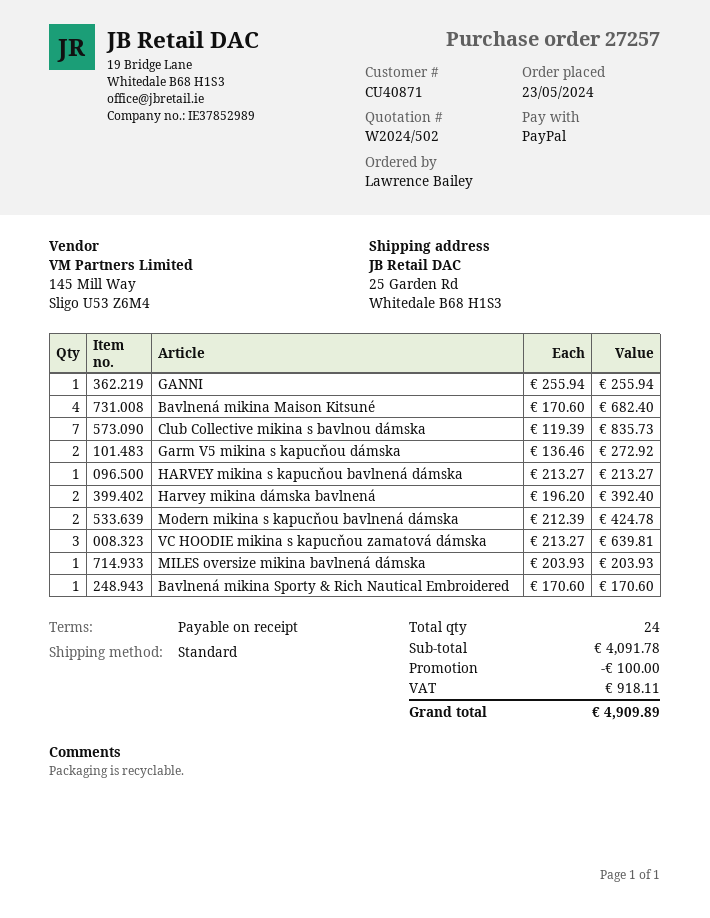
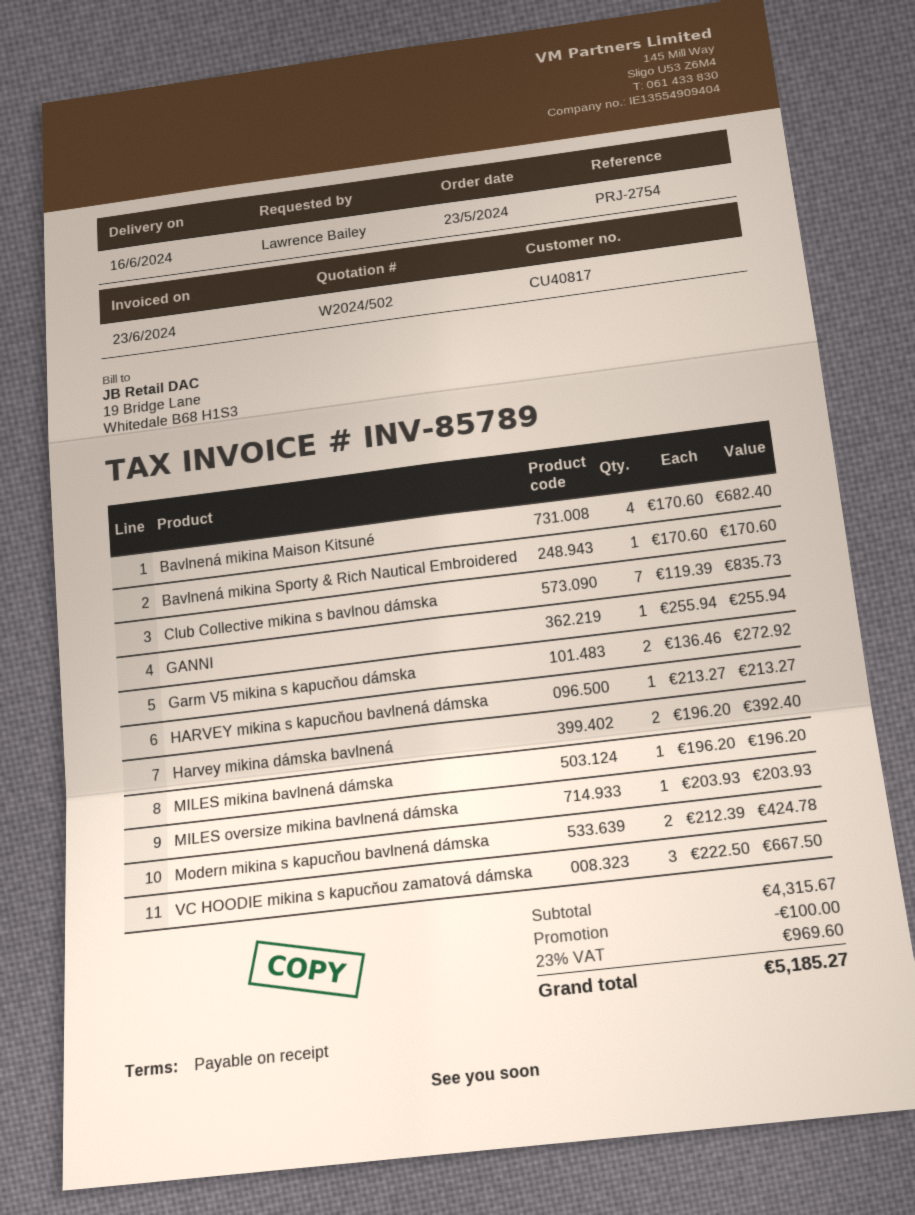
customer number: CU40871 -> CU40817
VC HOODIE mikina s kapucňou zamatová dámska: 3 x 213.27 = 639.81 -> 3 x 222.50 = 667.50
MILES mikina bavlnená dámska: none -> 1 x 196.20 = 196.20
subtotal: 4091.78 -> 4315.67
tax: 918.11 -> 969.60
total: 4909.89 -> 5185.27

